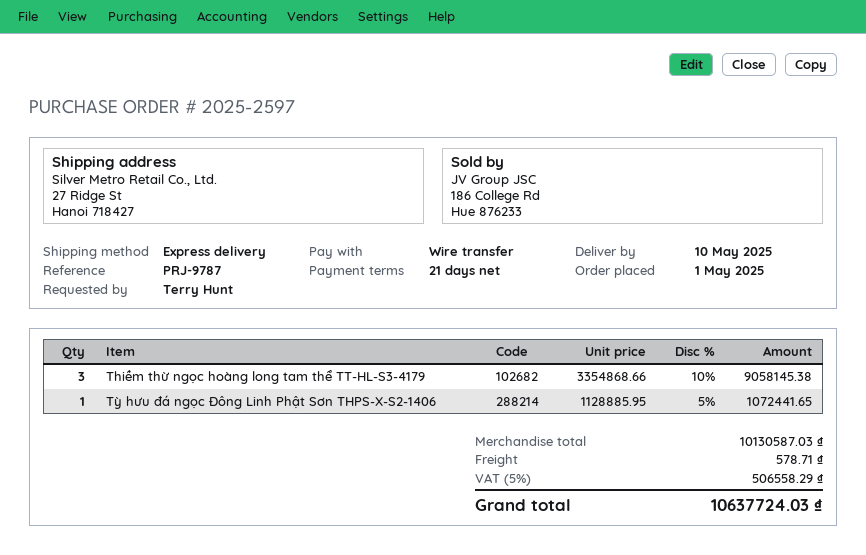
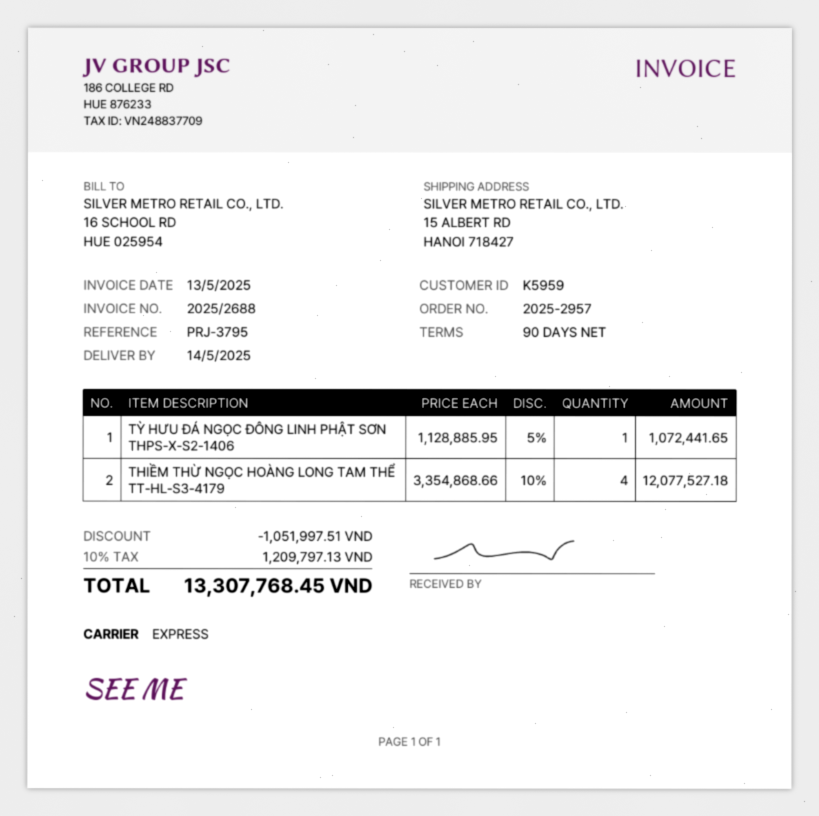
order number: 2025-2597 -> 2025-2957
delivery date: 2025-05-10 -> 2025-05-14
payment terms: 21 days -> 90 days
reference: PRJ-9787 -> PRJ-3795
ship to: 27 Ridge St, Hanoi 718427 -> 15 ALBERT RD, HANOI 718427
Thiềm thừ ngọc hoàng long tam thể TT-HL-S3-4179: 3 x 3354868.66 - 10% = 9058145.38 -> 4 x 3354868.66 - 10% = 12077527.18
discount: none -> 1051997.51
shipping: 578.71 -> none
tax: 5% = 506558.29 -> 10% = 1209797.13
total: 10637724.03 -> 13307768.45

